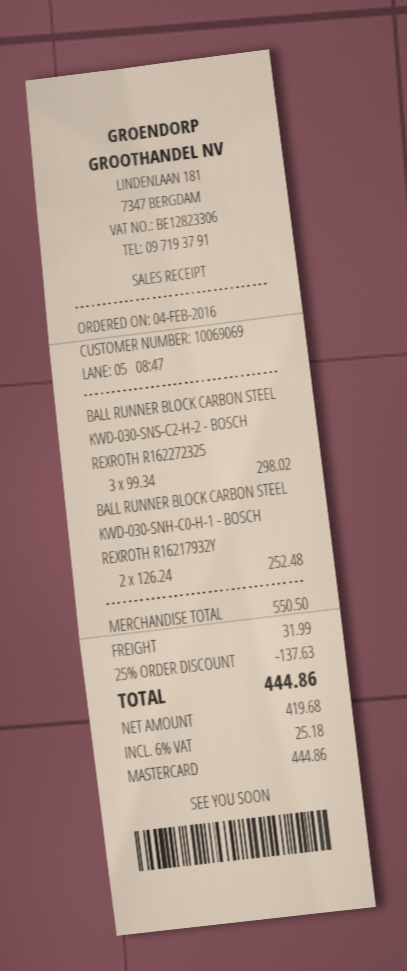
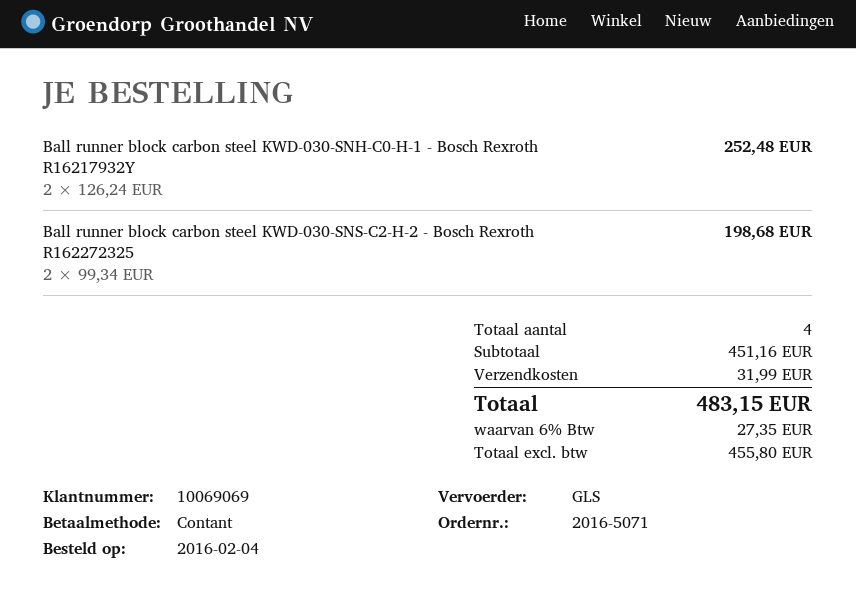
payment method: Mastercard -> cash
BALL RUNNER BLOCK CARBON STEEL KWD-030-SNS-C2-H-2 - BOSCH REXROTH R162272325: 3 x 99.34 = 298.02 -> 2 x 99.34 = 198.68
subtotal: 550.50 -> 451.16
discount: 25% = 137.63 -> none
net: 419.68 -> 455.80
tax: 6% = 25.18 -> 6% = 27.35
total: 444.86 -> 483.15

